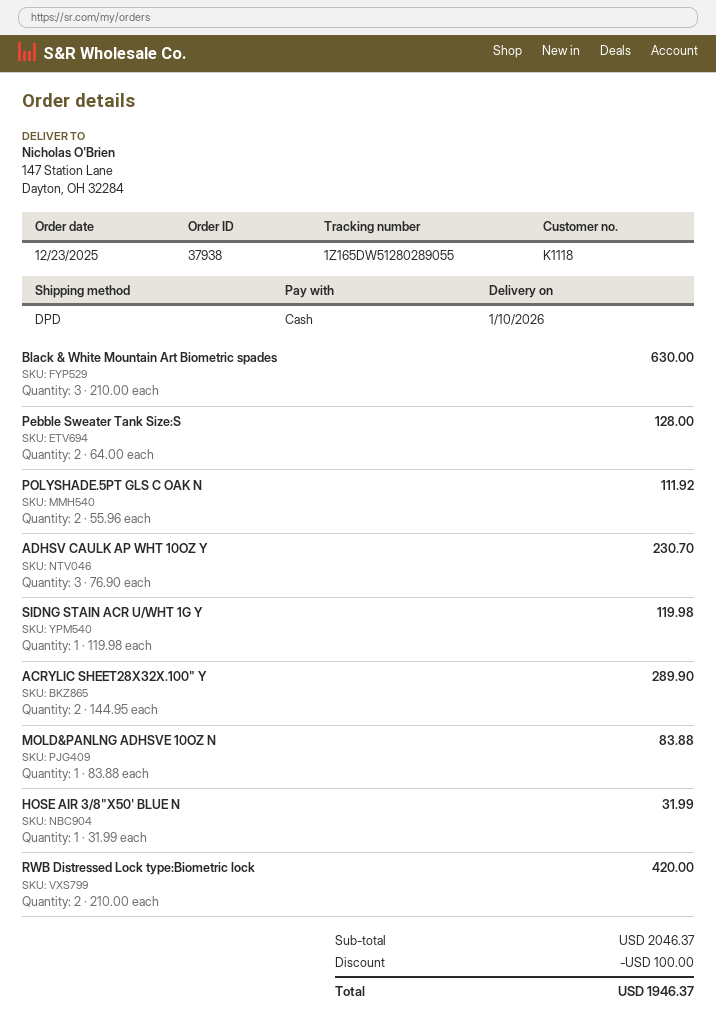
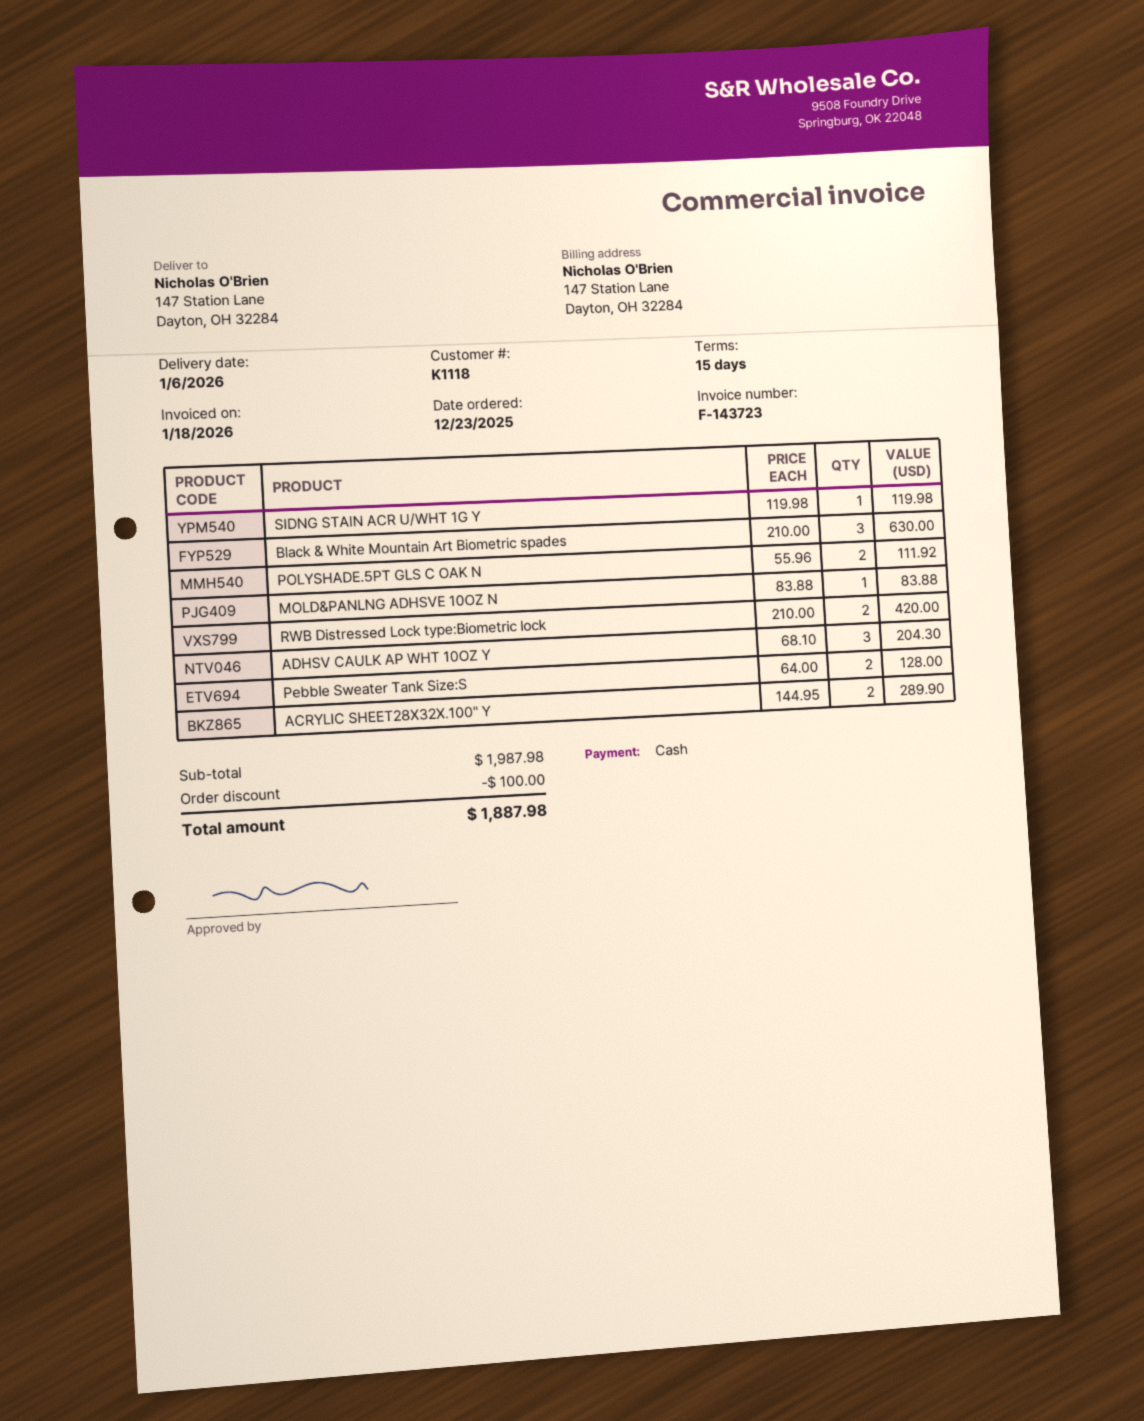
delivery date: 2026-01-10 -> 2026-01-06
ADHSV CAULK AP WHT 10OZ Y: 3 x 76.90 = 230.70 -> 3 x 68.10 = 204.30
HOSE AIR 3/8"X50' BLUE N: 1 x 31.99 = 31.99 -> none
subtotal: 2046.37 -> 1987.98
total: 1946.37 -> 1887.98

